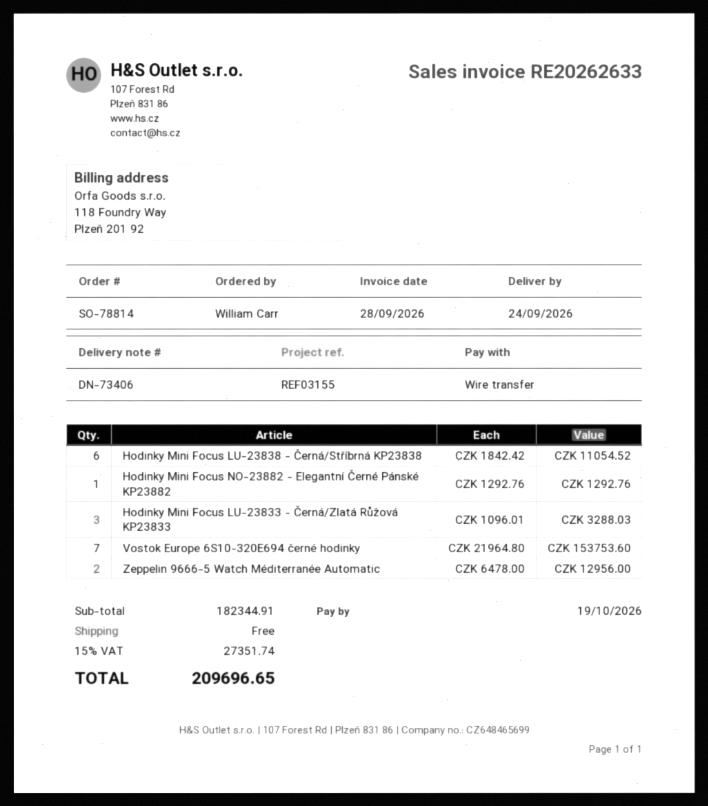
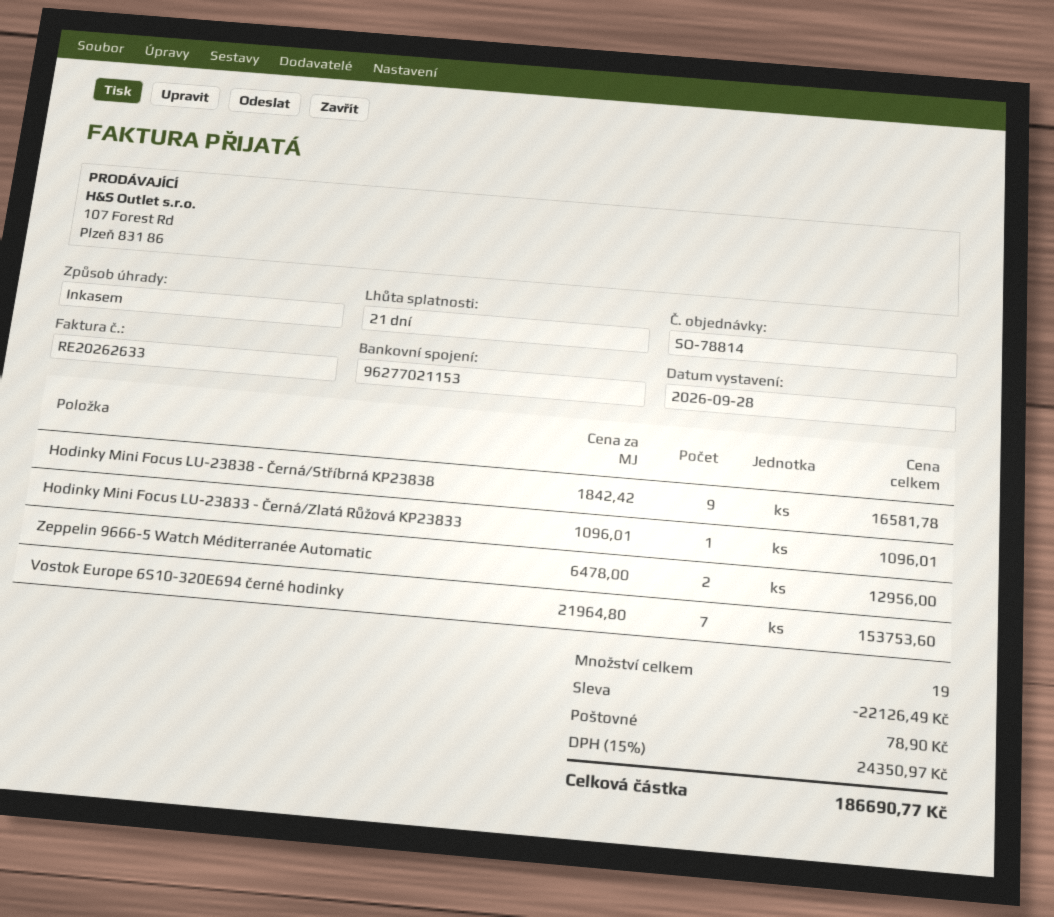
payment method: bank transfer -> direct debit
Hodinky Mini Focus LU-23838 - Černá/Stříbrná KP23838: 6 x 1842.42 = 11054.52 -> 9 x 1842.42 = 16581.78
Hodinky Mini Focus NO-23882 - Elegantní Černé Pánské KP23882: 1 x 1292.76 = 1292.76 -> none
Hodinky Mini Focus LU-23833 - Černá/Zlatá Růžová KP23833: 3 x 1096.01 = 3288.03 -> 1 x 1096.01 = 1096.01
discount: none -> 22126.49
shipping: 0.00 -> 78.90
tax: 15% = 27351.74 -> 15% = 24350.97
total: 209696.65 -> 186690.77

